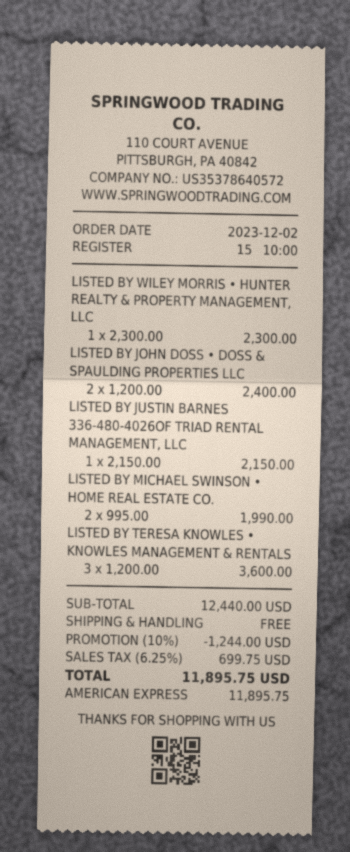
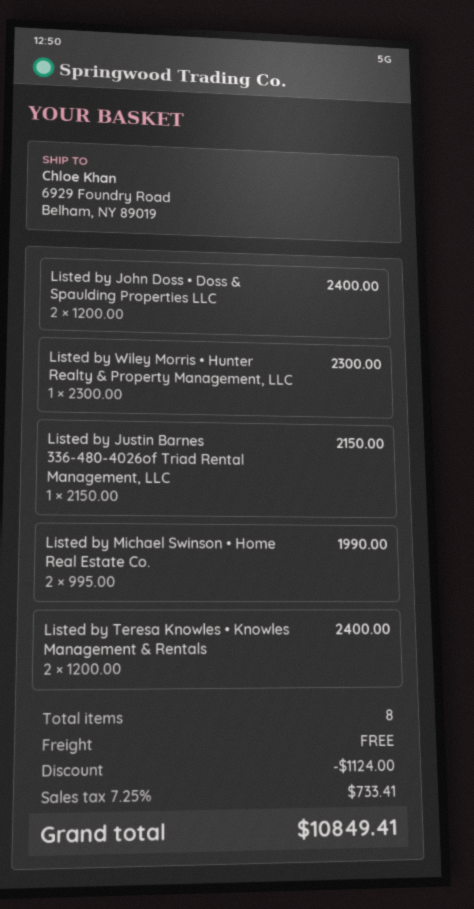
LISTED BY TERESA KNOWLES • KNOWLES MANAGEMENT & RENTALS: 3 x 1200.00 = 3600.00 -> 2 x 1200.00 = 2400.00
discount: 1244.00 -> 1124.00
tax: 6.25% = 699.75 -> 7.25% = 733.41
total: 11895.75 -> 10849.41

